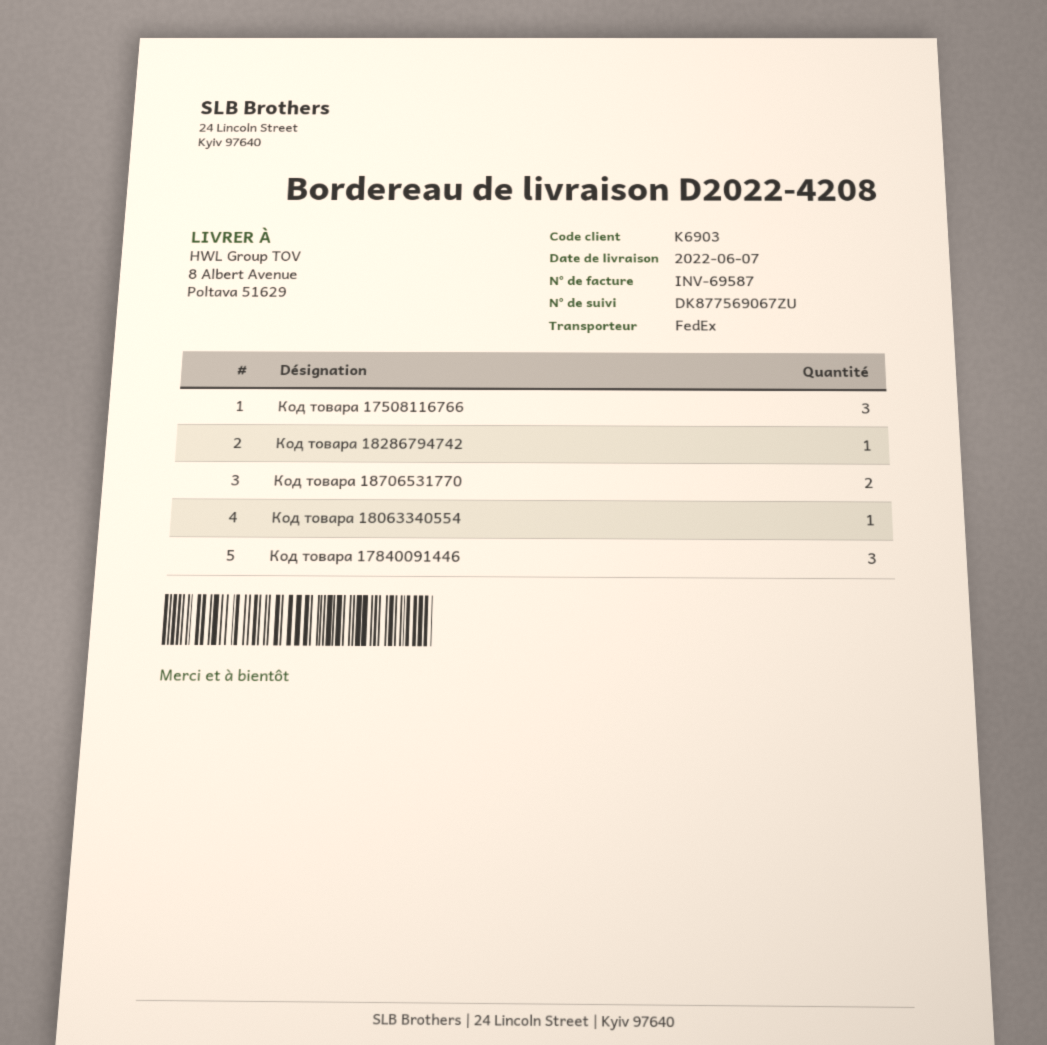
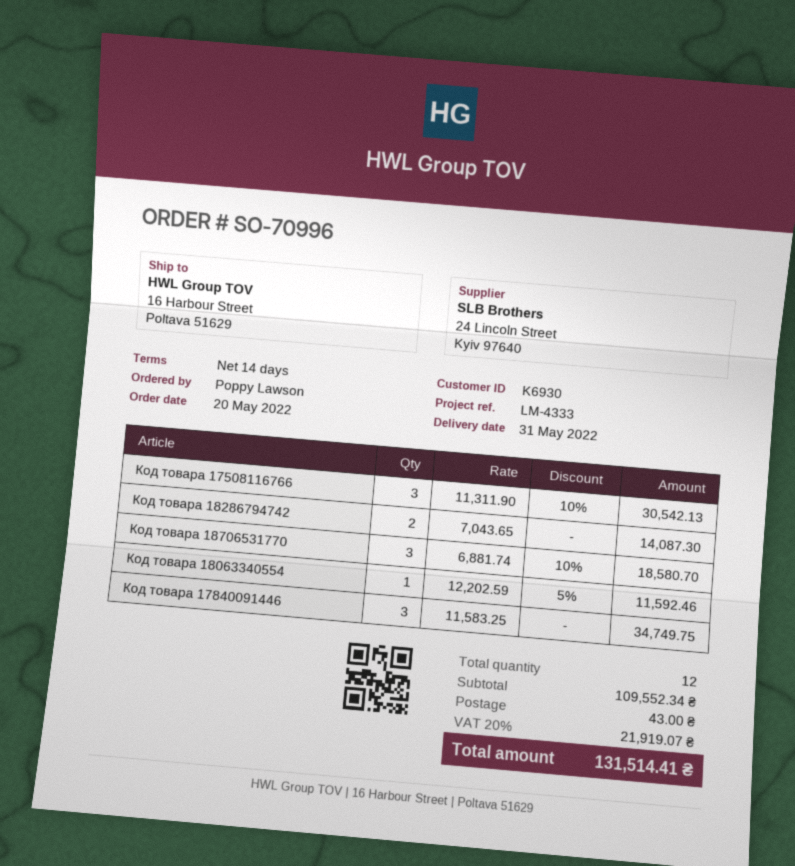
delivery date: 2022-06-07 -> 2022-05-31
customer number: K6903 -> K6930
ship to: 8 Albert Avenue, Poltava 51629 -> 16 Harbour Street, Poltava 51629
Код товара 18286794742: 1 -> 2
Код товара 18706531770: 2 -> 3

